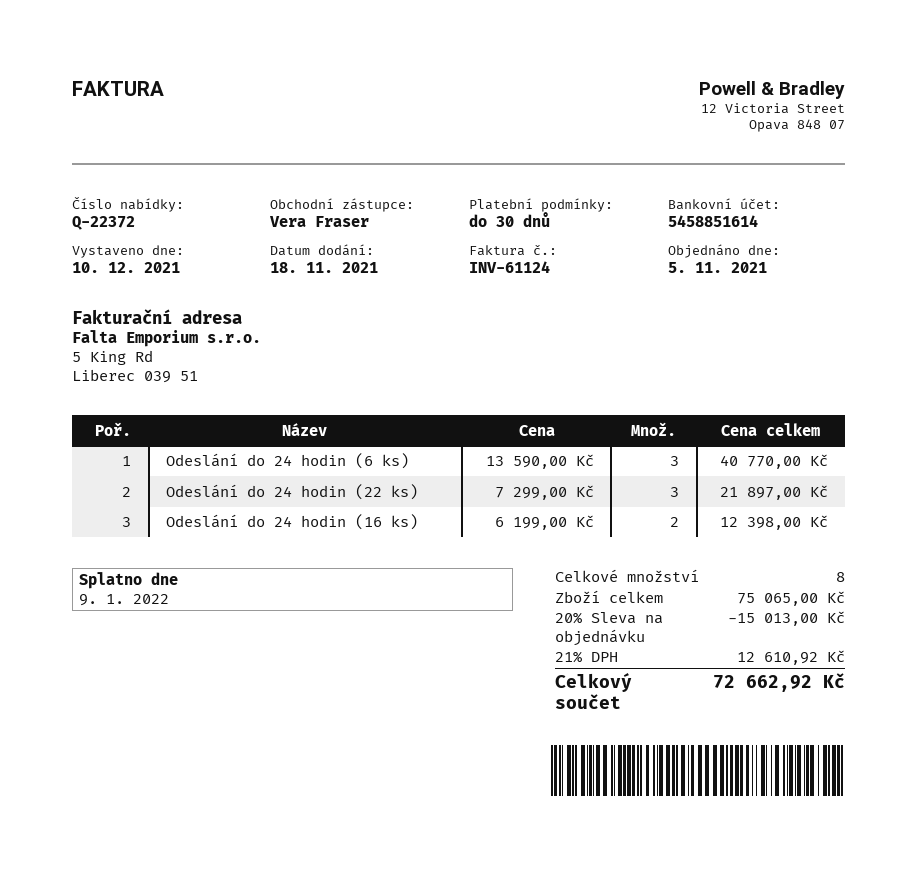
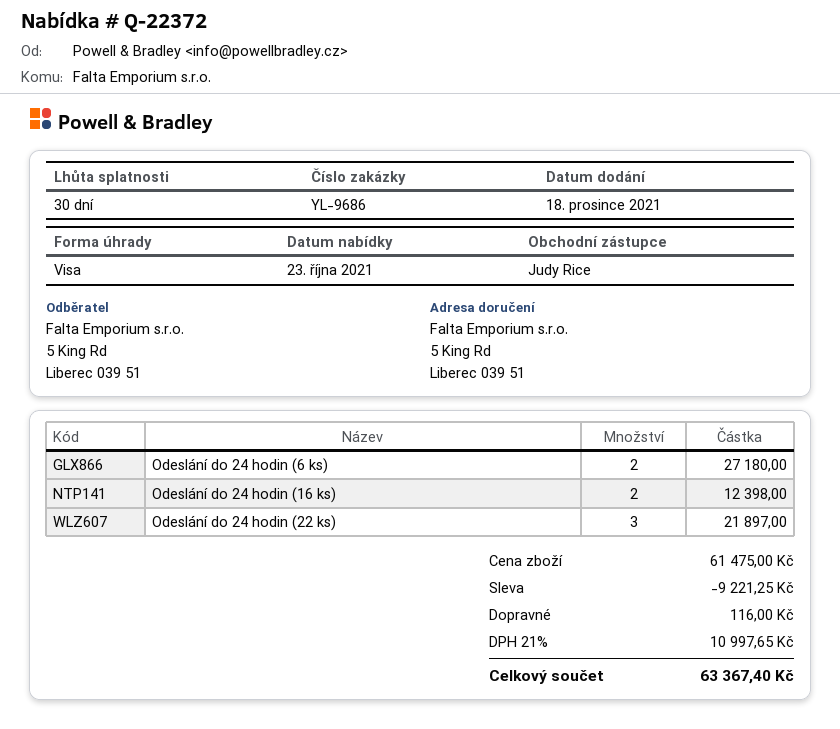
delivery date: 2021-11-18 -> 2021-12-18
sales rep: Vera Fraser -> Judy Rice
Odeslání do 24 hodin (6 ks): 3 for 40770.00 -> 2 for 27180.00
subtotal: 75065.00 -> 61475.00
discount: 15013.00 -> 9221.25
shipping: none -> 116.00
tax: 21% = 12610.92 -> 21% = 10997.65
total: 72662.92 -> 63367.40

